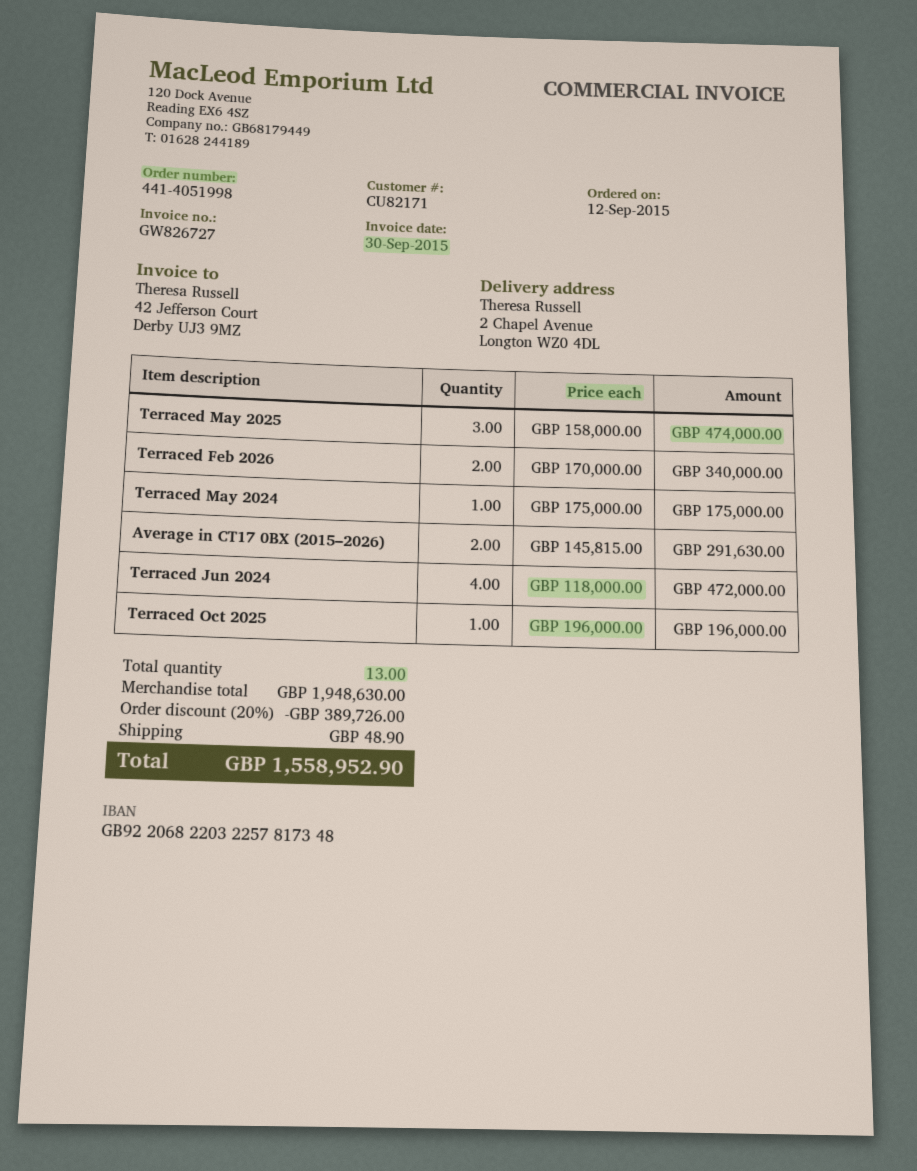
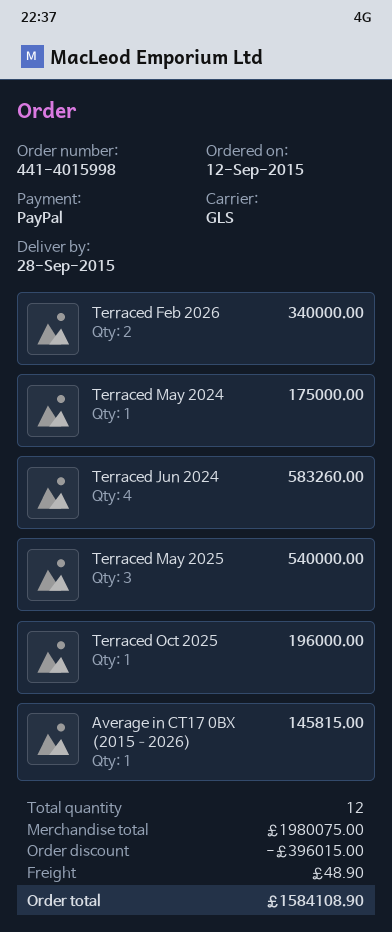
order number: 441-4051998 -> 441-4015998
Terraced May 2025: 3 for 474000.00 -> 3 for 540000.00
Average in CT17 0BX (2015–2026): 2 for 291630.00 -> 1 for 145815.00
Terraced Jun 2024: 4 for 472000.00 -> 4 for 583260.00
total quantity: 13 -> 12
subtotal: 1948630.00 -> 1980075.00
discount: 389726.00 -> 396015.00
total: 1558952.90 -> 1584108.90

